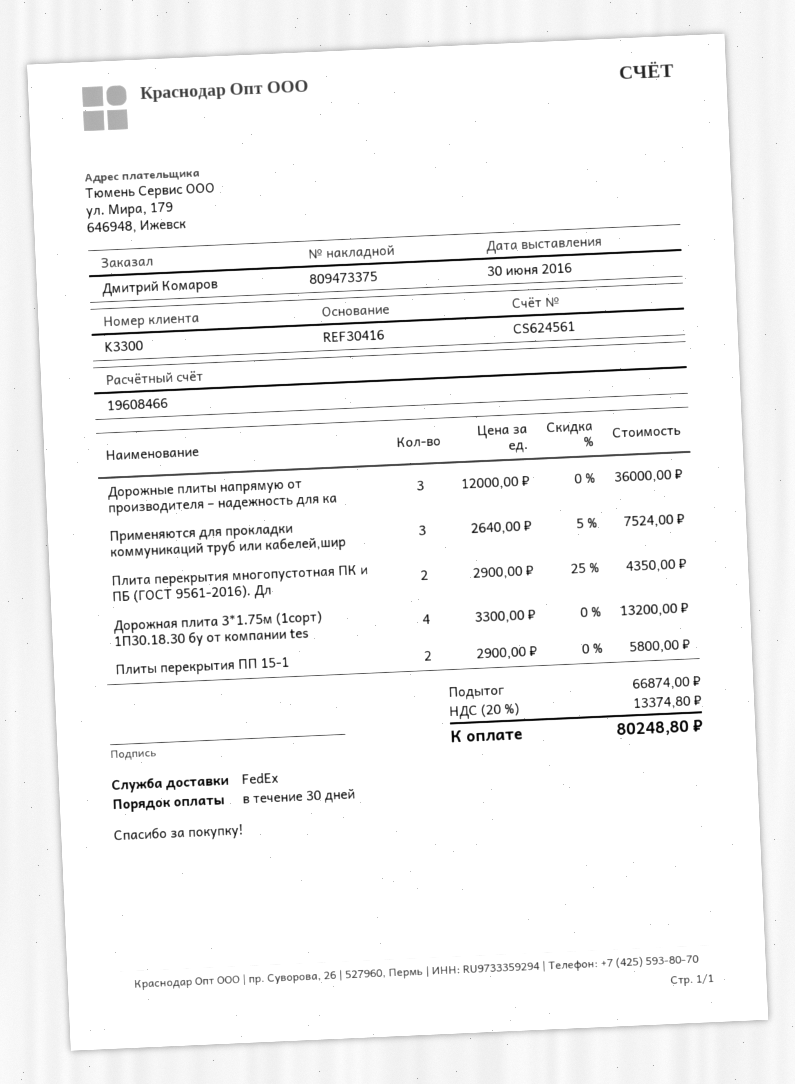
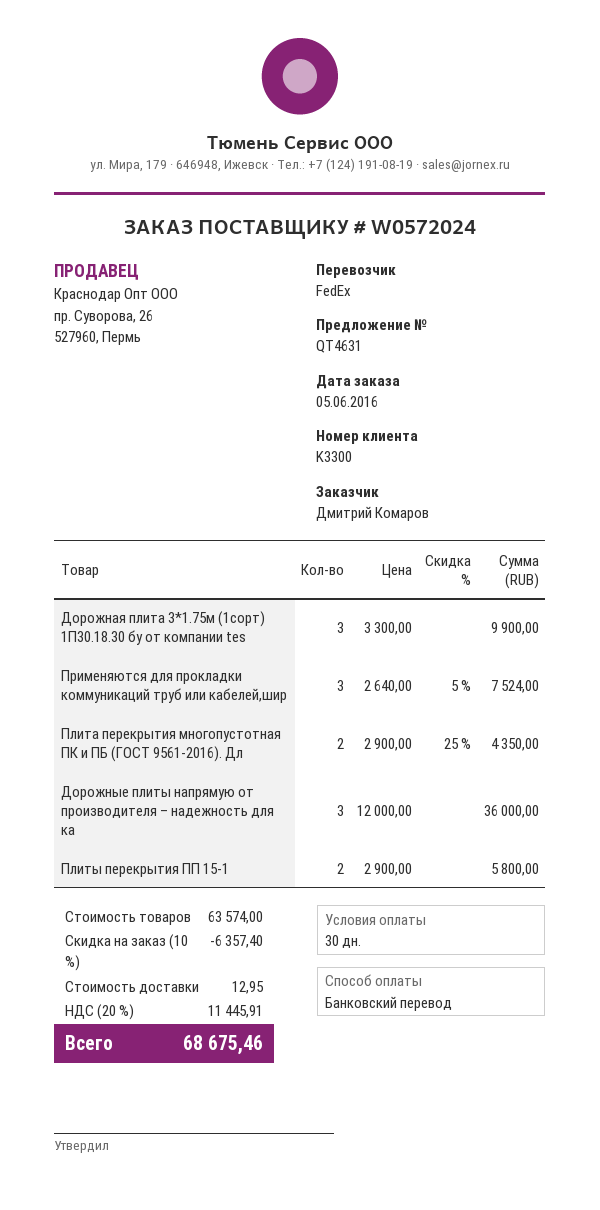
Дорожная плита 3*1.75м (1сорт) 1П30.18.30 бу от компании tes: 4 x 3300.00 = 13200.00 -> 3 x 3300.00 = 9900.00
subtotal: 66874.00 -> 63574.00
discount: none -> 10% = 6357.40
shipping: none -> 12.95
tax: 20% = 13374.80 -> 20% = 11445.91
total: 80248.80 -> 68675.46

